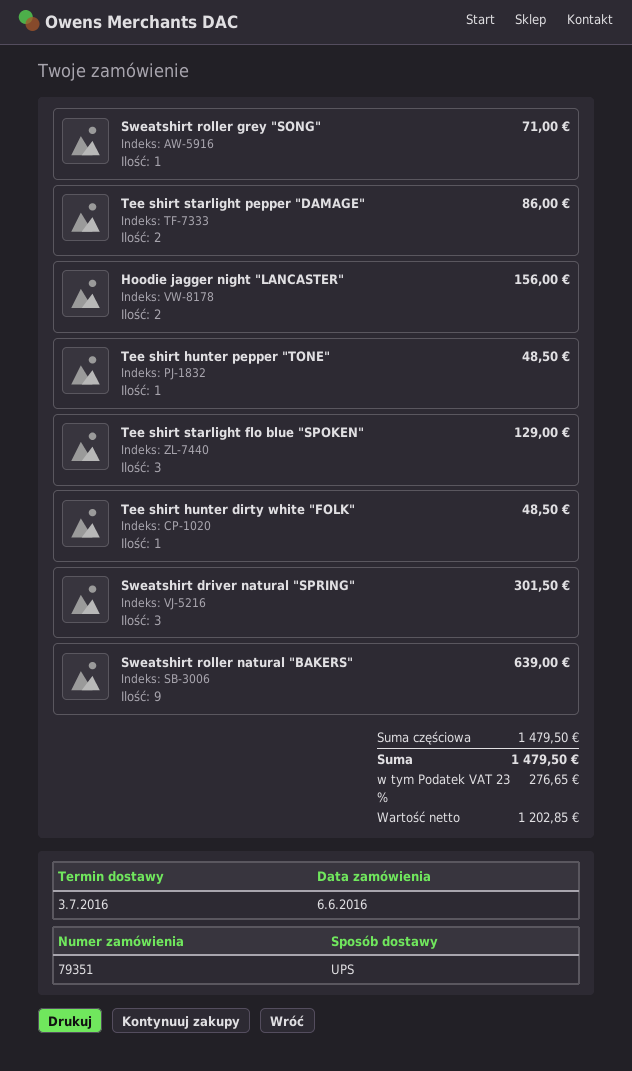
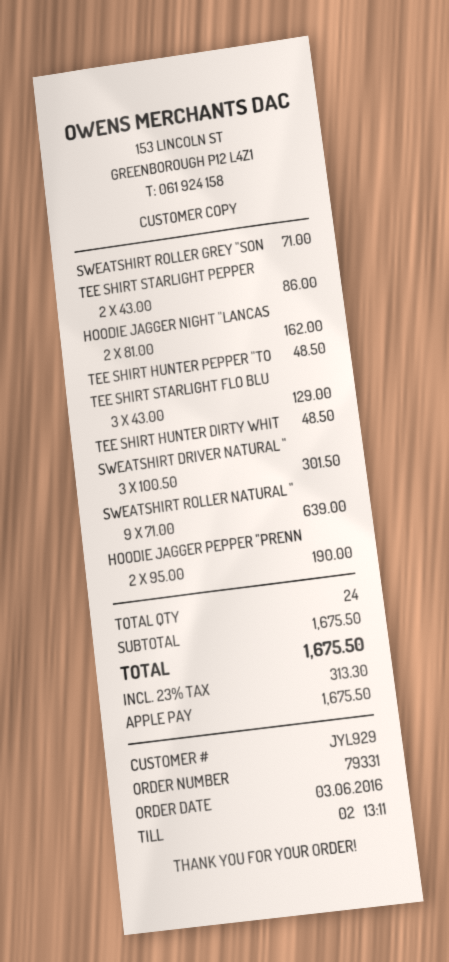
order number: 79351 -> 79331
order date: 2016-06-06 -> 2016-06-03
Hoodie jagger night "LANCASTER": 2 for 156.00 -> 2 for 162.00
HOODIE JAGGER PEPPER "PRENN: none -> 2 for 190.00
subtotal: 1479.50 -> 1675.50
tax: 23% = 276.65 -> 23% = 313.30
total: 1479.50 -> 1675.50

